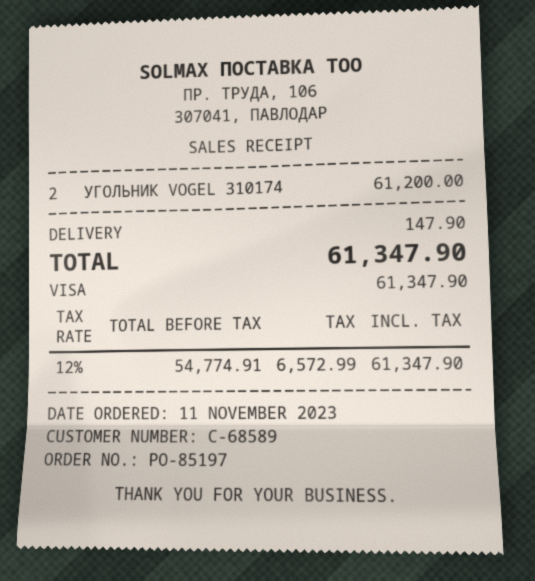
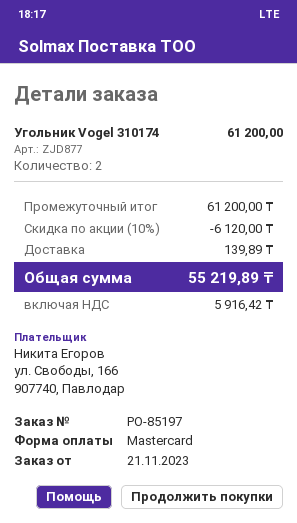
order date: 2023-11-11 -> 2023-11-21
payment method: Visa -> Mastercard
discount: none -> 10% = 6120.00
shipping: 147.90 -> 139.89
tax: 6572.99 -> 5916.42
total: 61347.90 -> 55219.89

